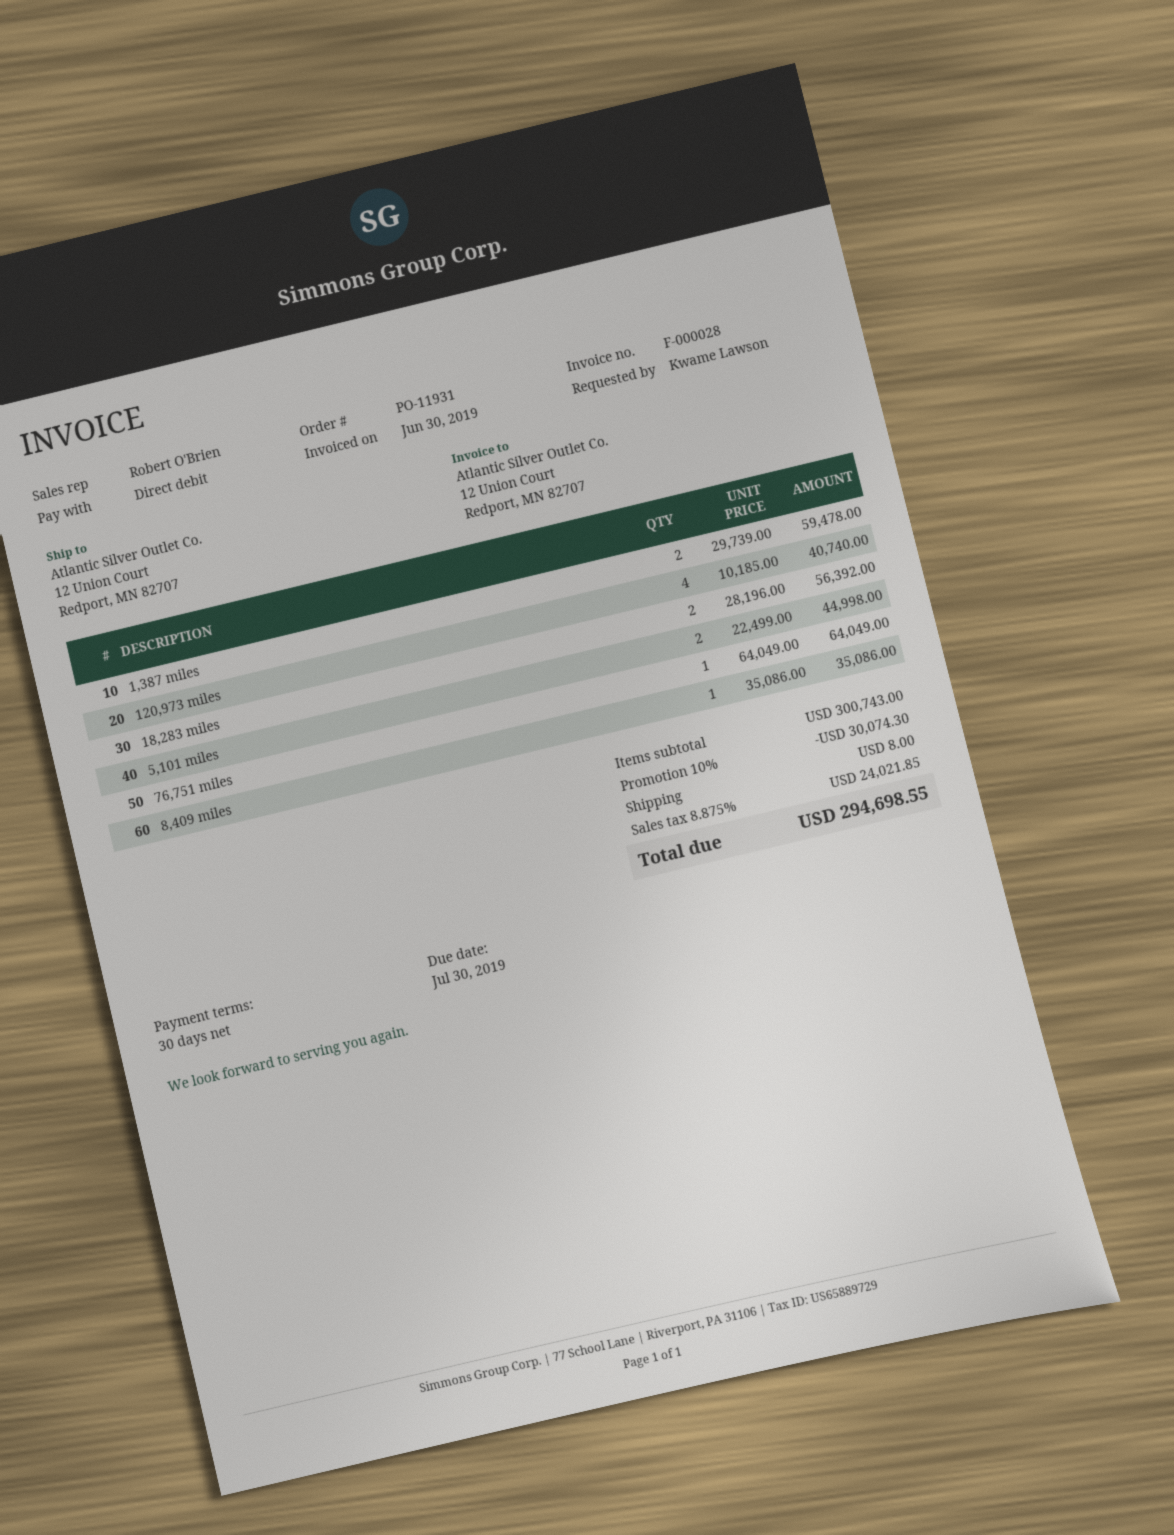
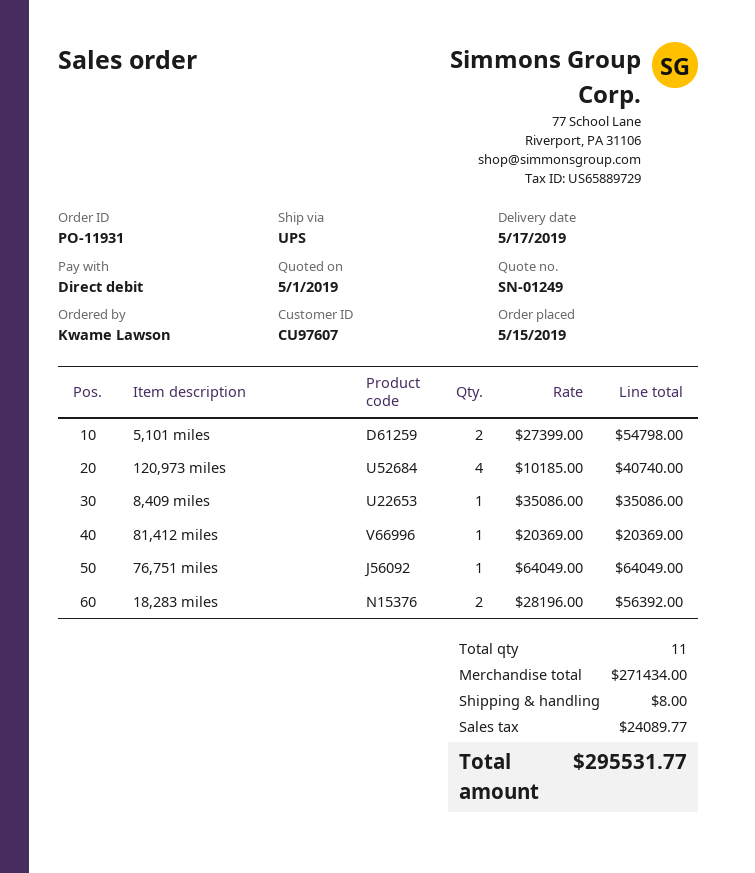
1,387 miles: 2 x 29739.00 = 59478.00 -> none
5,101 miles: 2 x 22499.00 = 44998.00 -> 2 x 27399.00 = 54798.00
81,412 miles: none -> 1 x 20369.00 = 20369.00
subtotal: 300743.00 -> 271434.00
discount: 10% = 30074.30 -> none
tax: 24021.85 -> 24089.77
total: 294698.55 -> 295531.77

